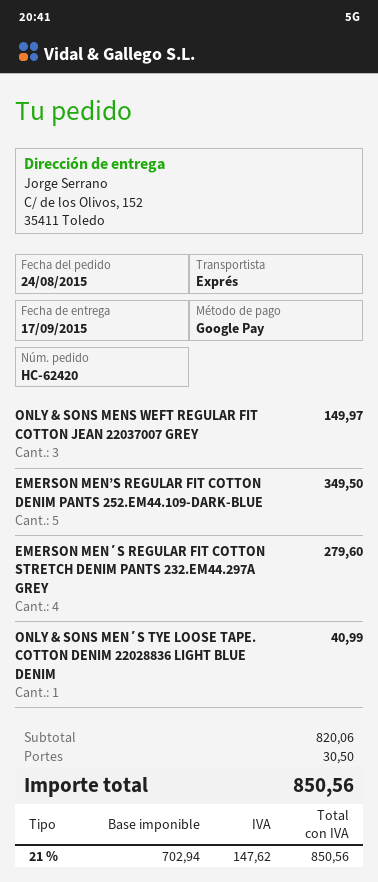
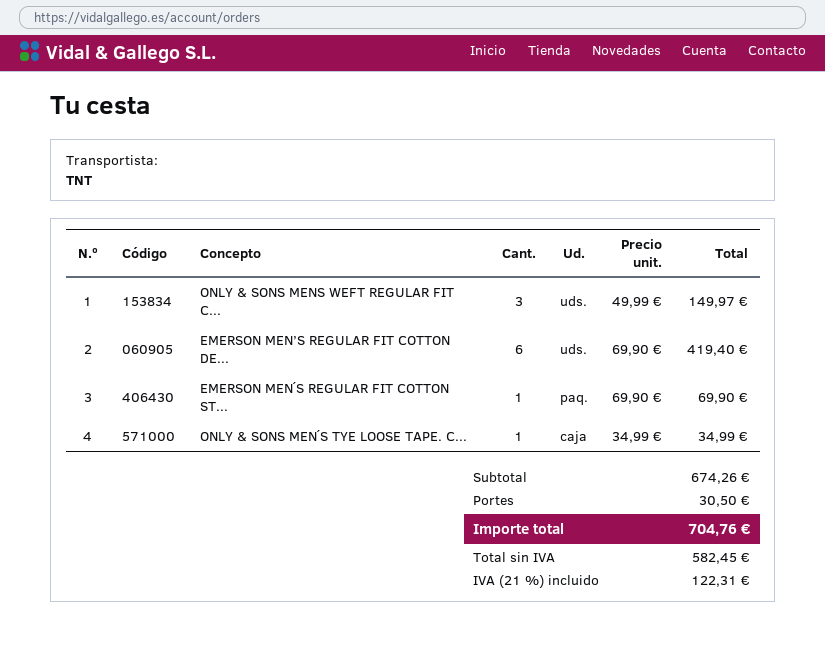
shipping method: express -> TNT
EMERSON MEN’S REGULAR FIT COTTON DENIM PANTS 252.EM44.109-DARK-BLUE: 5 for 349.50 -> 6 for 419.40
EMERSON MEN΄S REGULAR FIT COTTON STRETCH DENIM PANTS 232.EM44.297A GREY: 4 for 279.60 -> 1 for 69.90
ONLY & SONS MEN΄S TYE LOOSE TAPE. COTTON DENIM 22028836 LIGHT BLUE DENIM: 1 for 40.99 -> 1 for 34.99
subtotal: 820.06 -> 674.26
net: 702.94 -> 582.45
tax: 21% = 147.62 -> 21% = 122.31
total: 850.56 -> 704.76

